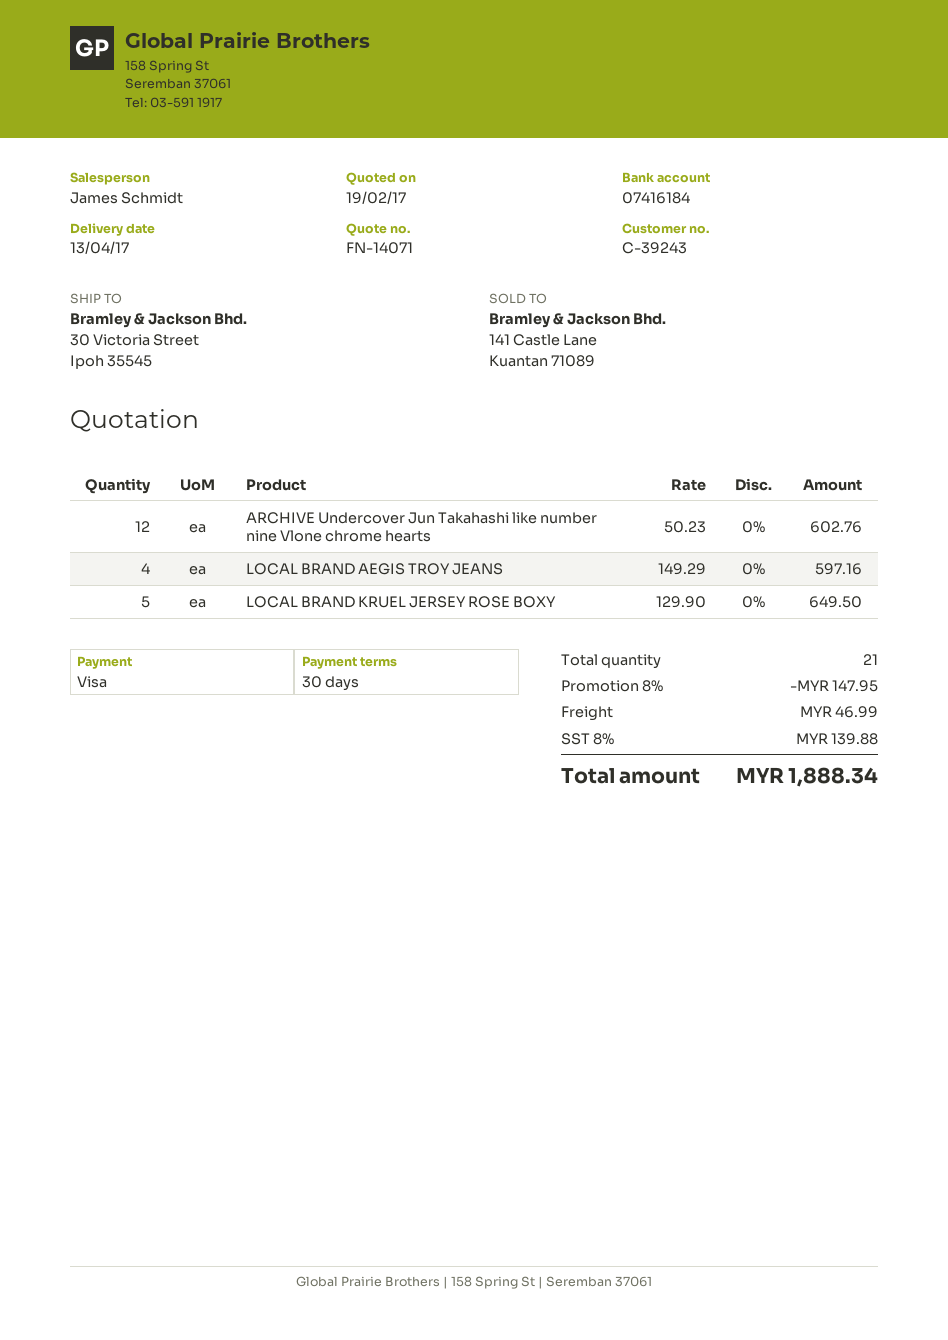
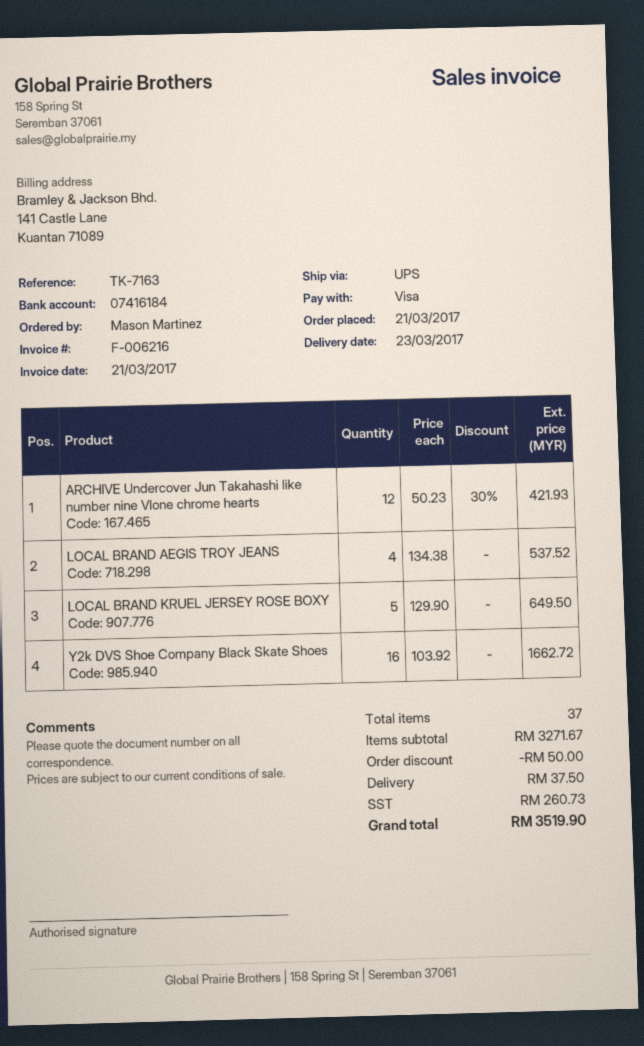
delivery date: 2017-04-13 -> 2017-03-23
ARCHIVE Undercover Jun Takahashi like number nine Vlone chrome hearts: 12 x 50.23 = 602.76 -> 12 x 50.23 - 30% = 421.93
LOCAL BRAND AEGIS TROY JEANS: 4 x 149.29 = 597.16 -> 4 x 134.38 = 537.52
Y2k DVS Shoe Company Black Skate Shoes: none -> 16 x 103.92 = 1662.72
total quantity: 21 -> 37
discount: 147.95 -> 50.00
shipping: 46.99 -> 37.50
tax: 139.88 -> 260.73
total: 1888.34 -> 3519.90

